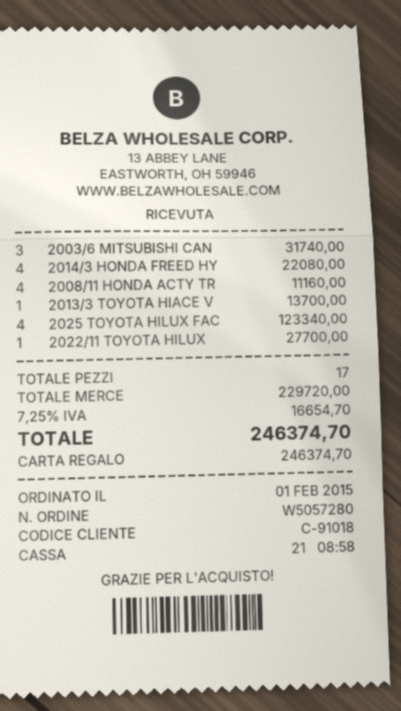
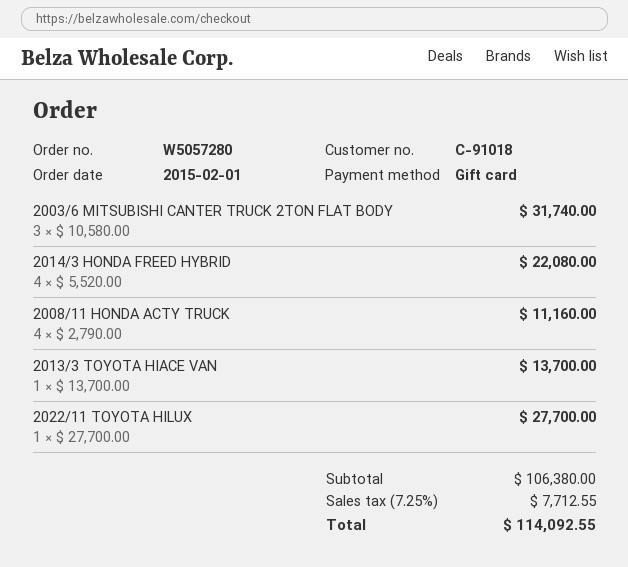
2025 TOYOTA HILUX FAC: 4 for 123340.00 -> none
subtotal: 229720.00 -> 106380.00
tax: 7.25% = 16654.70 -> 7.25% = 7712.55
total: 246374.70 -> 114092.55

